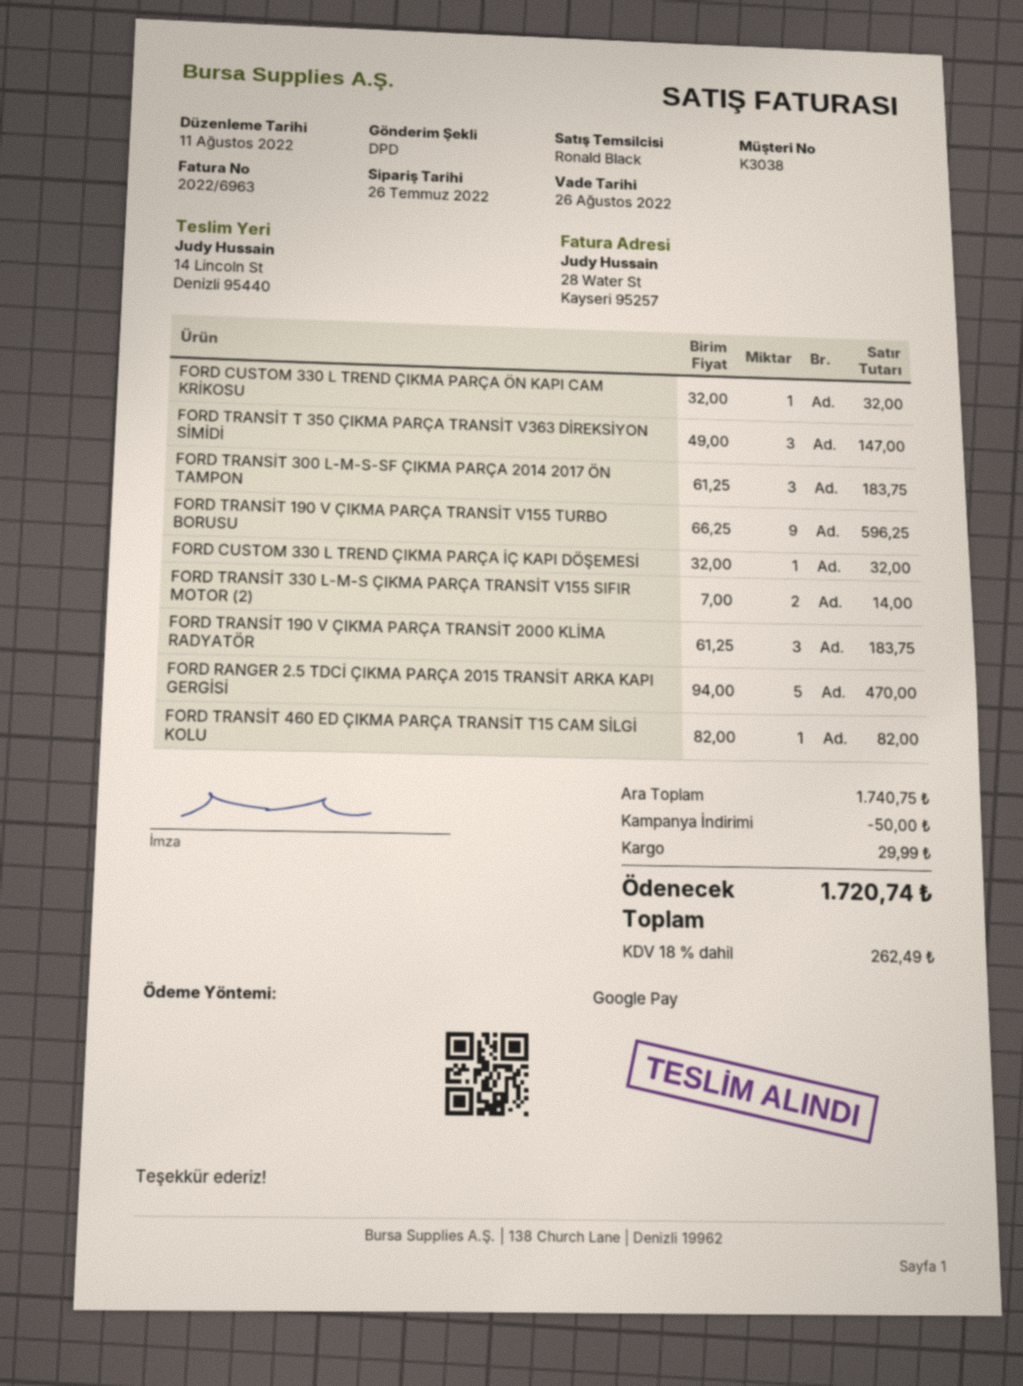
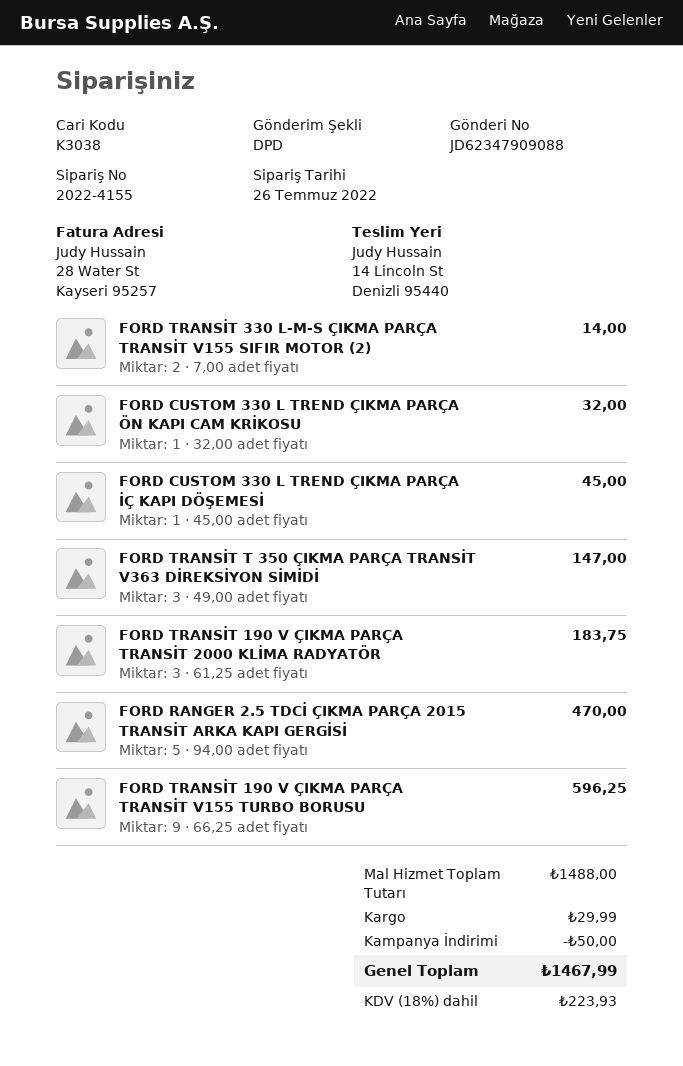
FORD TRANSİT 300 L-M-S-SF ÇIKMA PARÇA 2014 2017 ÖN TAMPON: 3 x 61.25 = 183.75 -> none
FORD CUSTOM 330 L TREND ÇIKMA PARÇA İÇ KAPI DÖŞEMESİ: 1 x 32.00 = 32.00 -> 1 x 45.00 = 45.00
FORD TRANSİT 460 ED ÇIKMA PARÇA TRANSİT T15 CAM SİLGİ KOLU: 1 x 82.00 = 82.00 -> none
subtotal: 1740.75 -> 1488.00
tax: 18% = 262.49 -> 18% = 223.93
total: 1720.74 -> 1467.99

